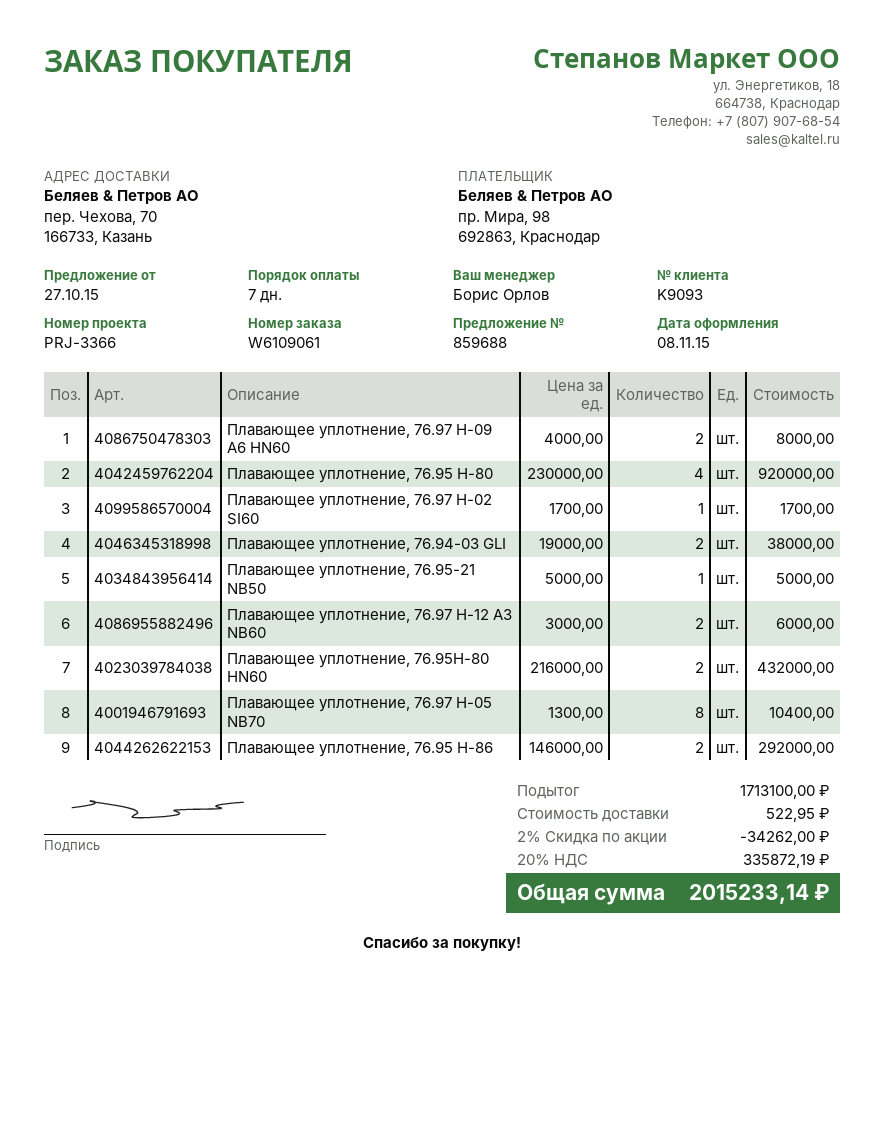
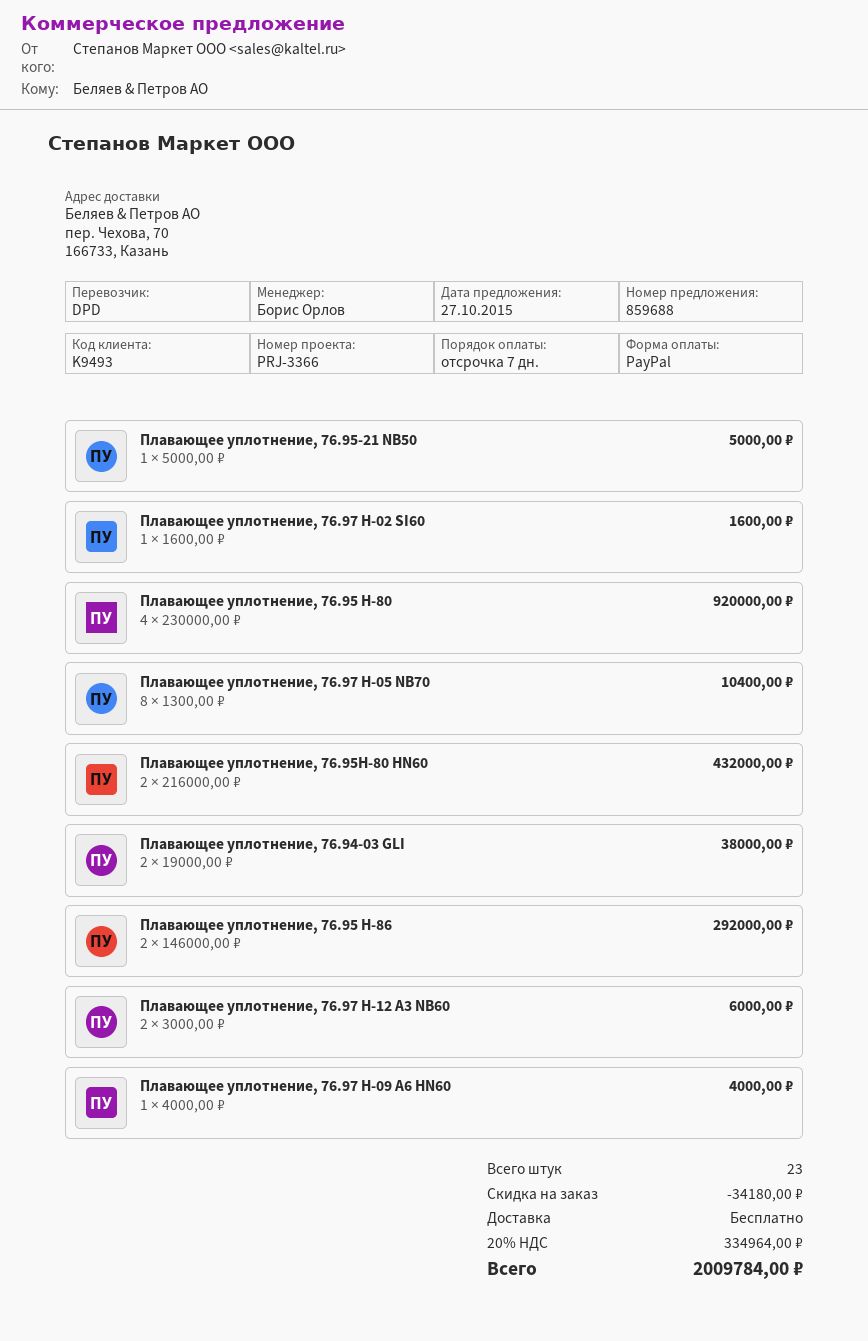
customer number: K9093 -> K9493
Плавающее уплотнение, 76.97 H-09 A6 HN60: 2 x 4000.00 = 8000.00 -> 1 x 4000.00 = 4000.00
Плавающее уплотнение, 76.97 H-02 SI60: 1 x 1700.00 = 1700.00 -> 1 x 1600.00 = 1600.00
discount: 34262.00 -> 34180.00
shipping: 522.95 -> 0.00
tax: 20% = 335872.19 -> 20% = 334964.00
total: 2015233.14 -> 2009784.00

